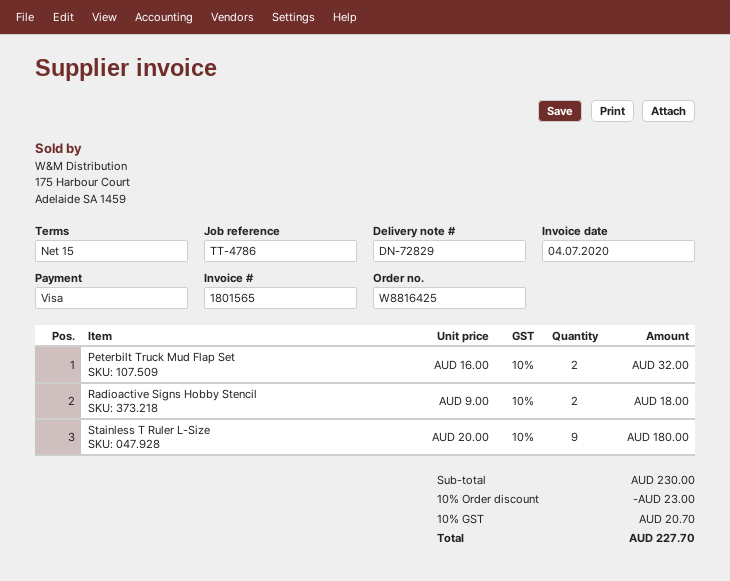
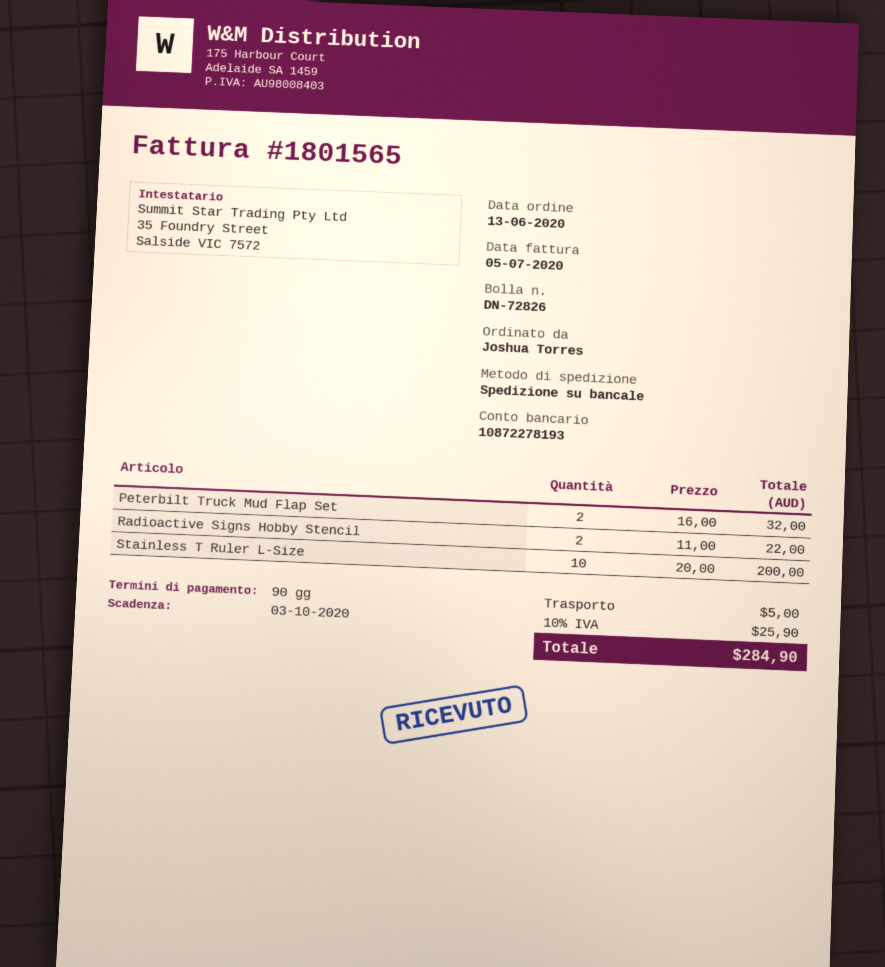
delivery note number: DN-72829 -> DN-72826
invoice date: 2020-07-04 -> 2020-07-05
payment terms: 15 days -> 90 days
Radioactive Signs Hobby Stencil: 2 x 9.00 = 18.00 -> 2 x 11.00 = 22.00
Stainless T Ruler L-Size: 9 x 20.00 = 180.00 -> 10 x 20.00 = 200.00
discount: 10% = 23.00 -> none
shipping: none -> 5.00
tax: 10% = 20.70 -> 10% = 25.90
total: 227.70 -> 284.90

